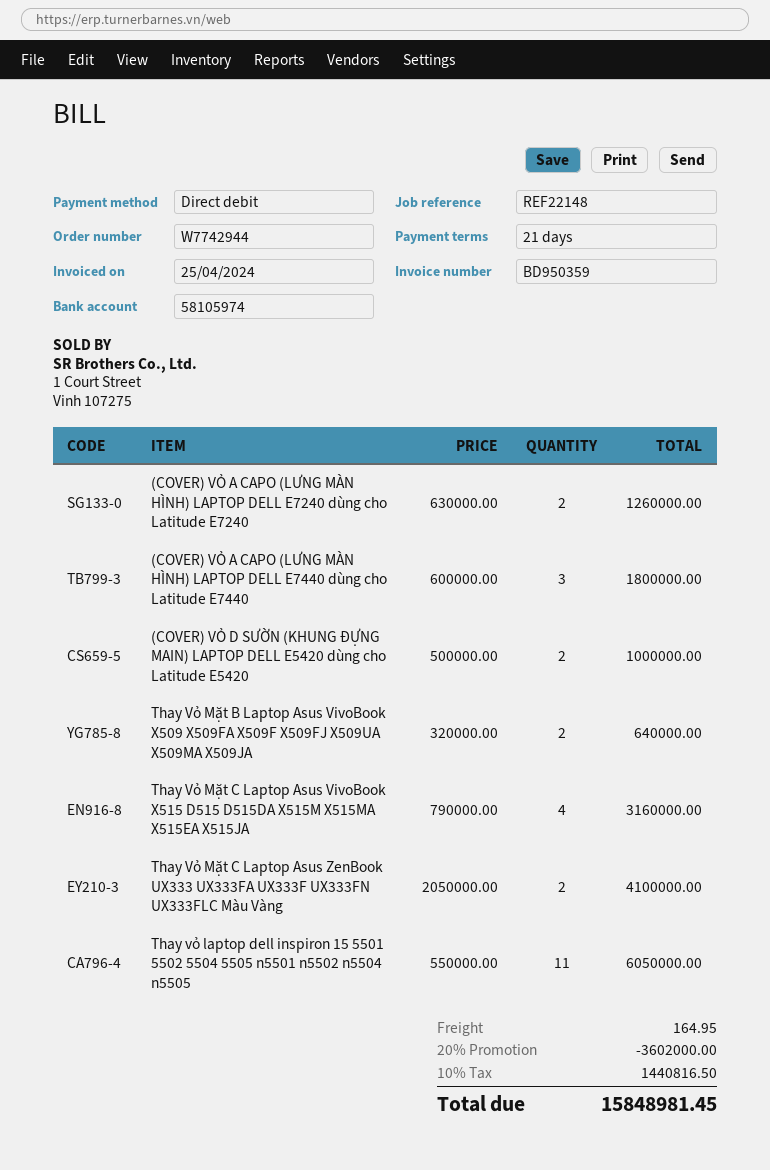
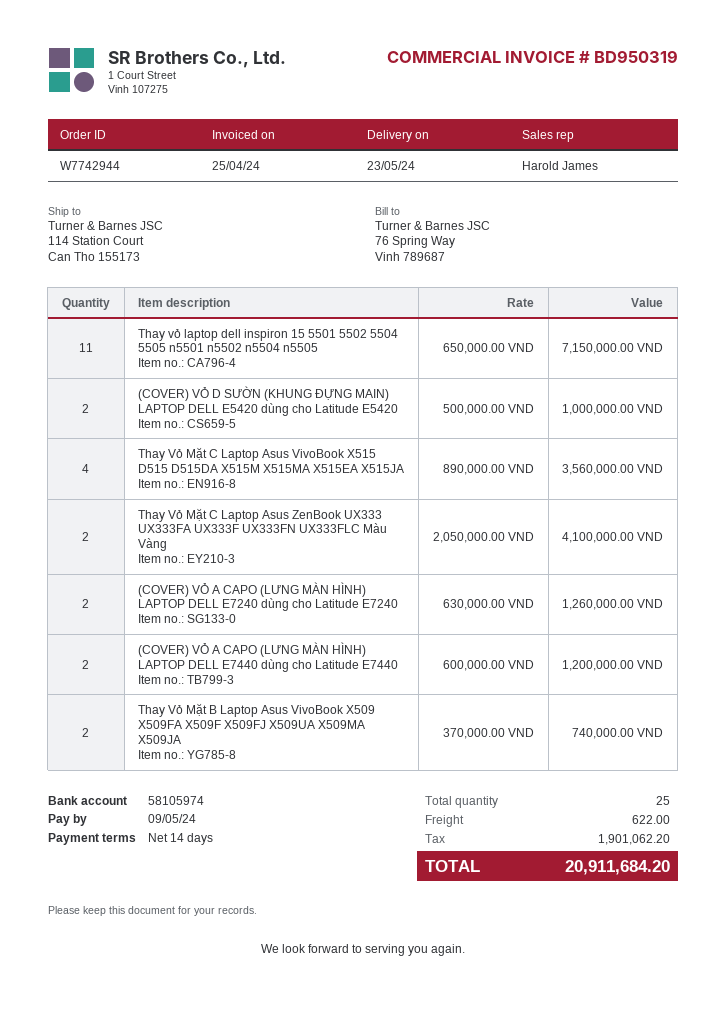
invoice number: BD950359 -> BD950319
payment terms: 21 days -> 14 days
(COVER) VỎ A CAPO (LƯNG MÀN HÌNH) LAPTOP DELL E7440 dùng cho Latitude E7440: 3 x 600000.00 = 1800000.00 -> 2 x 600000.00 = 1200000.00
Thay Vỏ Mặt B Laptop Asus VivoBook X509 X509FA X509F X509FJ X509UA X509MA X509JA: 2 x 320000.00 = 640000.00 -> 2 x 370000.00 = 740000.00
Thay Vỏ Mặt C Laptop Asus VivoBook X515 D515 D515DA X515M X515MA X515EA X515JA: 4 x 790000.00 = 3160000.00 -> 4 x 890000.00 = 3560000.00
Thay vỏ laptop dell inspiron 15 5501 5502 5504 5505 n5501 n5502 n5504 n5505: 11 x 550000.00 = 6050000.00 -> 11 x 650000.00 = 7150000.00
discount: 20% = 3602000.00 -> none
shipping: 164.95 -> 622.00
tax: 1440816.50 -> 1901062.20
total: 15848981.45 -> 20911684.20

